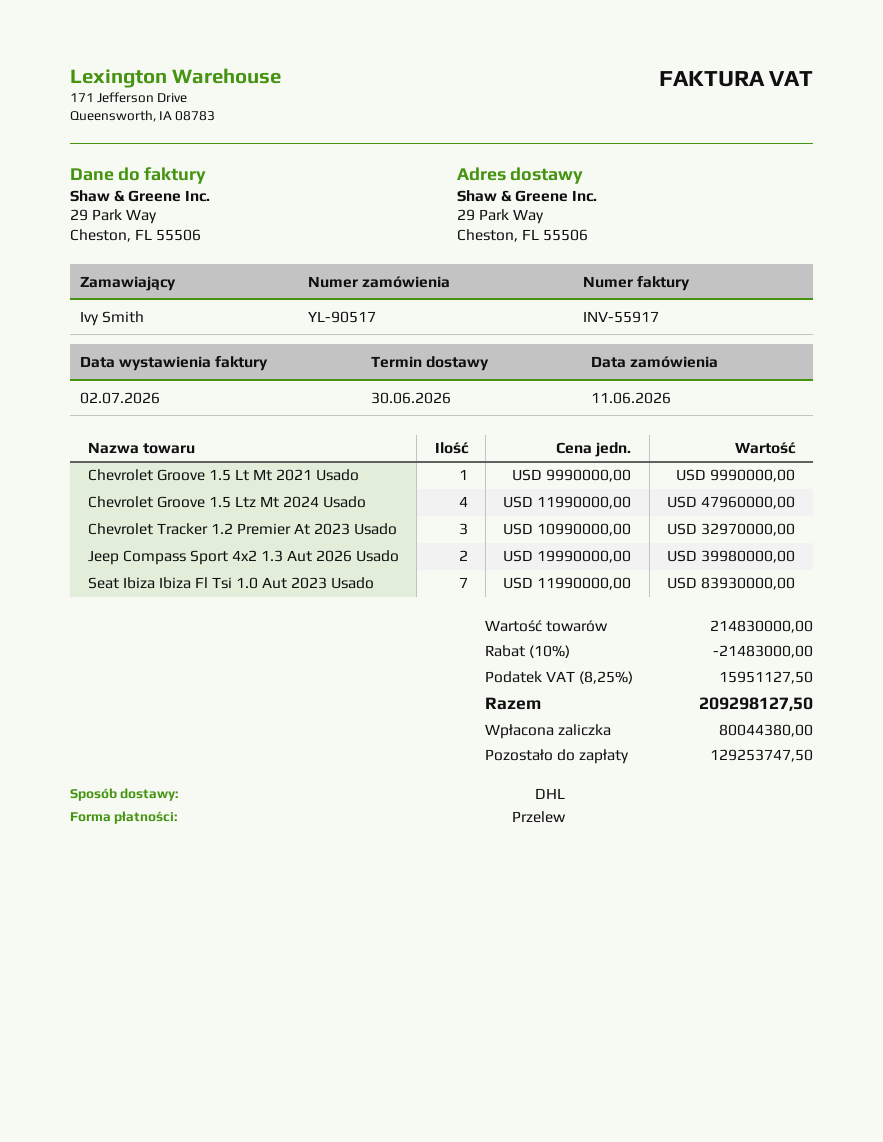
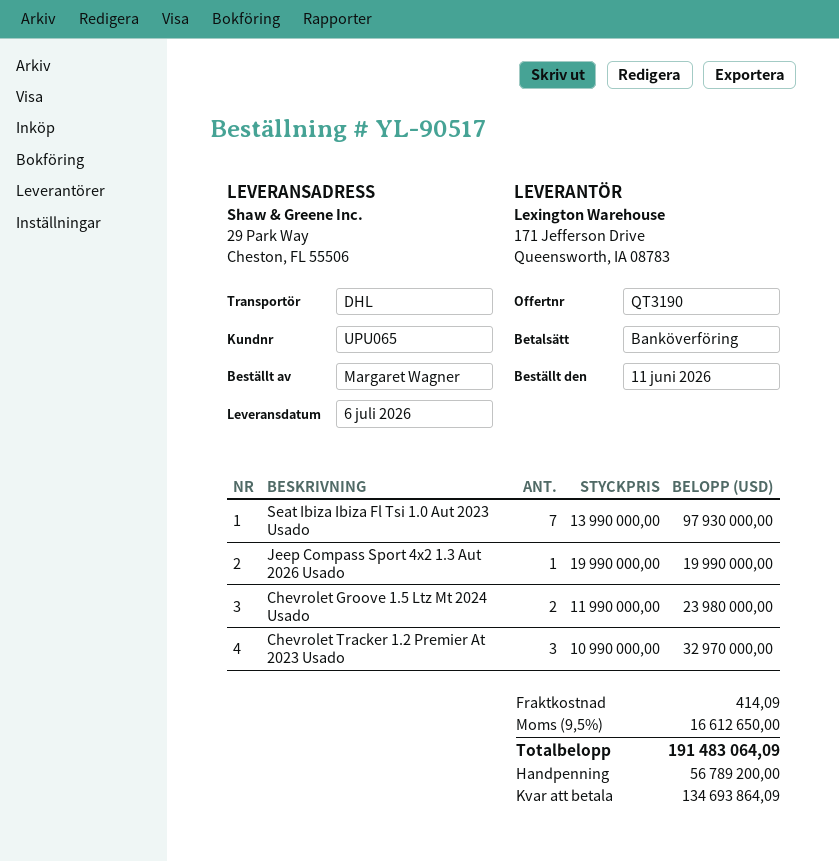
delivery date: 2026-06-30 -> 2026-07-06
ordered by: Ivy Smith -> Margaret Wagner
Chevrolet Groove 1.5 Lt Mt 2021 Usado: 1 x 9990000.00 = 9990000.00 -> none
Chevrolet Groove 1.5 Ltz Mt 2024 Usado: 4 x 11990000.00 = 47960000.00 -> 2 x 11990000.00 = 23980000.00
Jeep Compass Sport 4x2 1.3 Aut 2026 Usado: 2 x 19990000.00 = 39980000.00 -> 1 x 19990000.00 = 19990000.00
Seat Ibiza Ibiza Fl Tsi 1.0 Aut 2023 Usado: 7 x 11990000.00 = 83930000.00 -> 7 x 13990000.00 = 97930000.00
discount: 10% = 21483000.00 -> none
shipping: none -> 414.09
tax: 8.25% = 15951127.50 -> 9.5% = 16612650.00
total: 209298127.50 -> 191483064.09
deposit: 80044380.00 -> 56789200.00
balance: 129253747.50 -> 134693864.09

